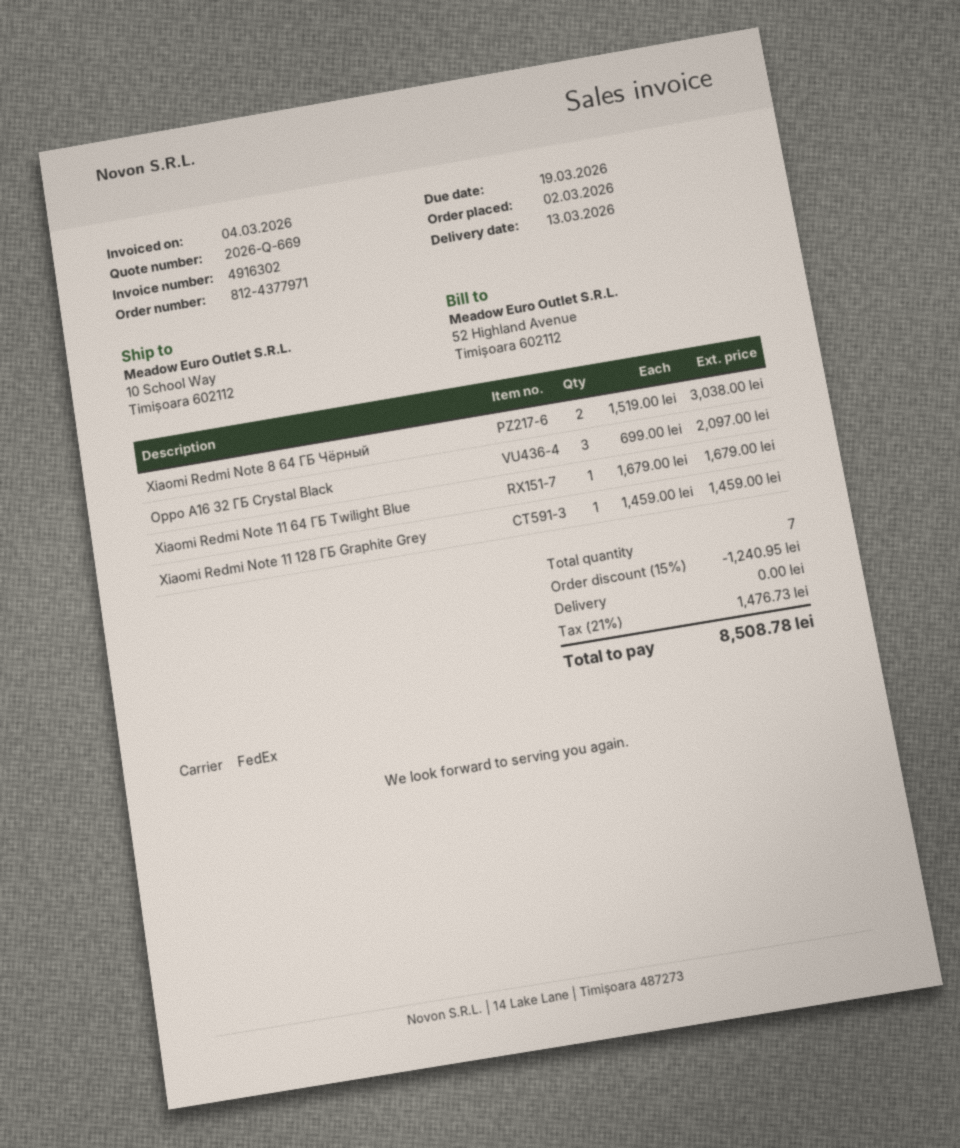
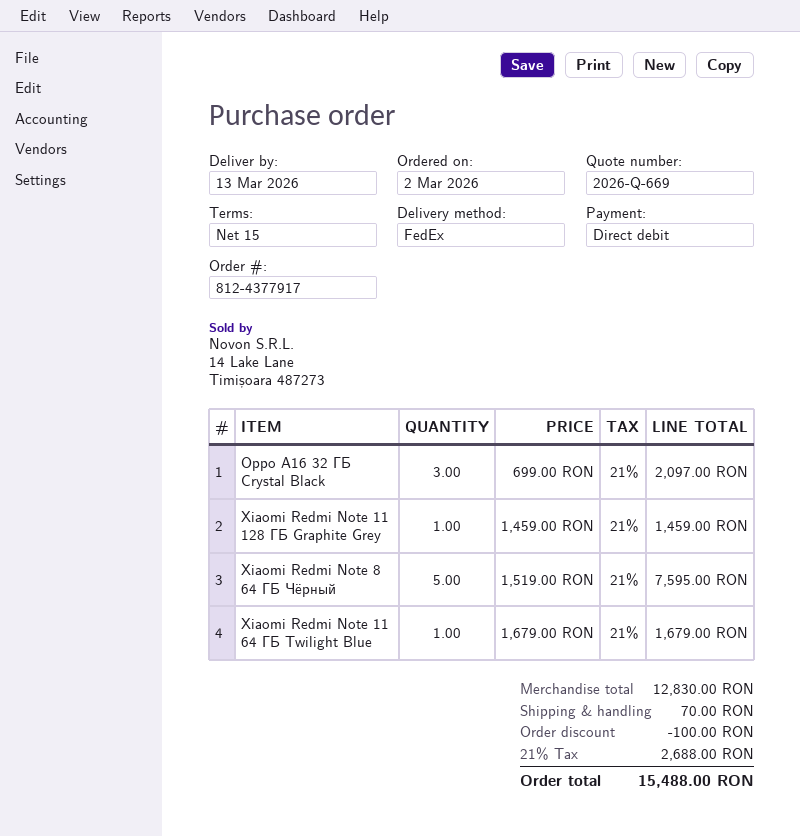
order number: 812-4377971 -> 812-4377917
Xiaomi Redmi Note 8 64 ГБ Чёрный: 2 x 1519.00 = 3038.00 -> 5 x 1519.00 = 7595.00
discount: 1240.95 -> 100.00
shipping: 0.00 -> 70.00
tax: 21% = 1476.73 -> 21% = 2688.00
total: 8508.78 -> 15488.00

